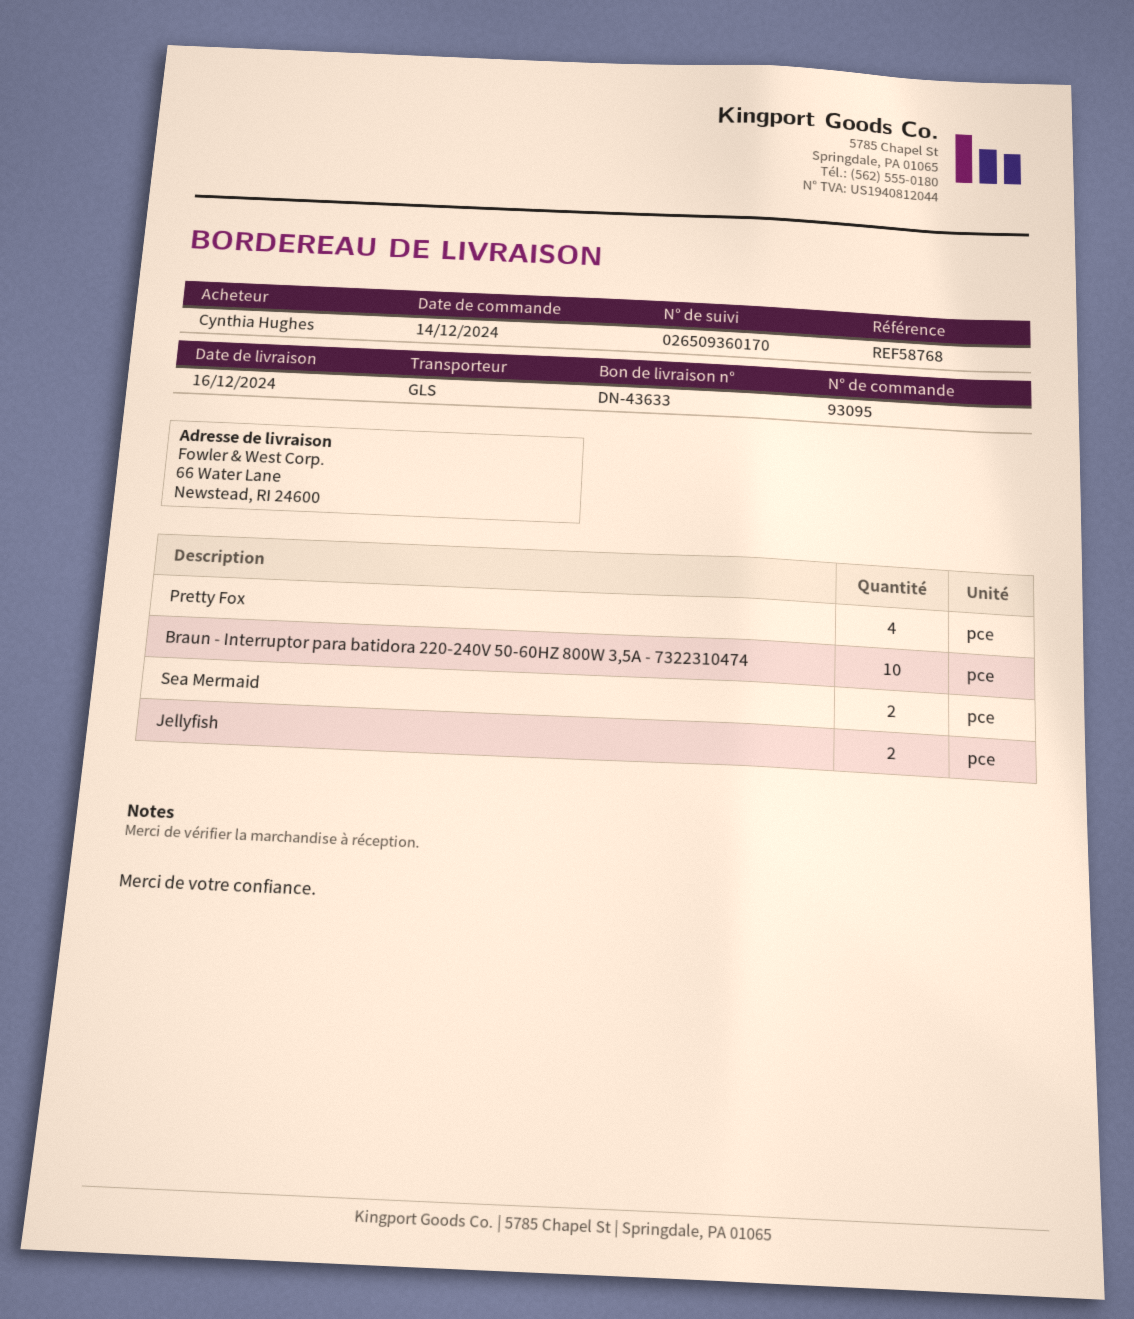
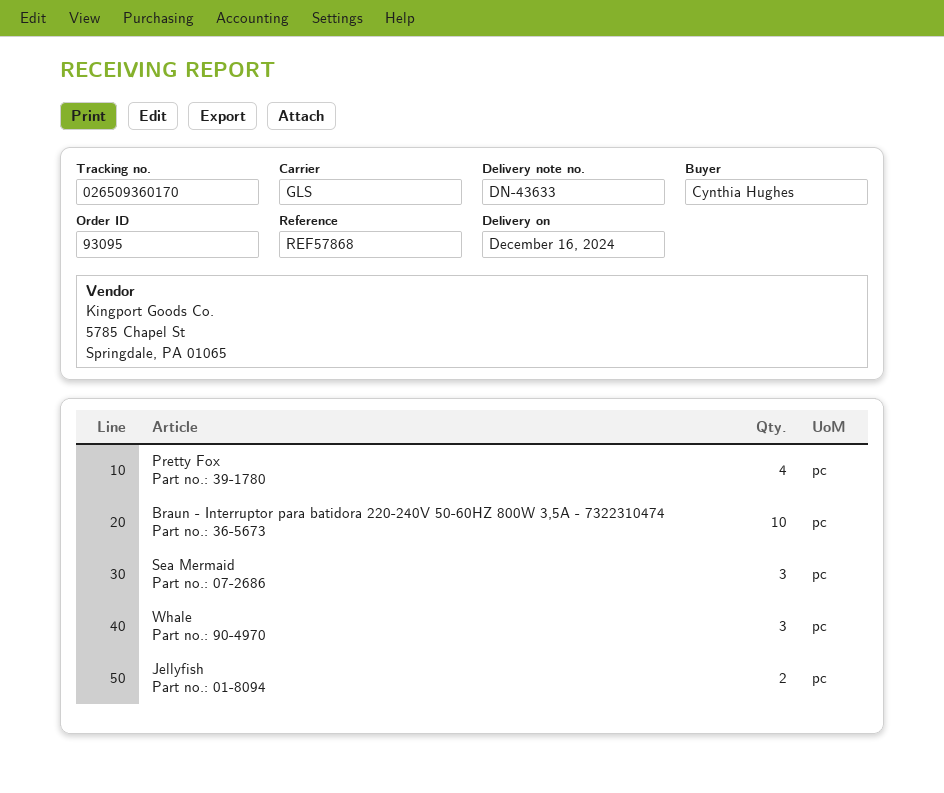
reference: REF58768 -> REF57868
Sea Mermaid: 2 -> 3
Whale: none -> 3

